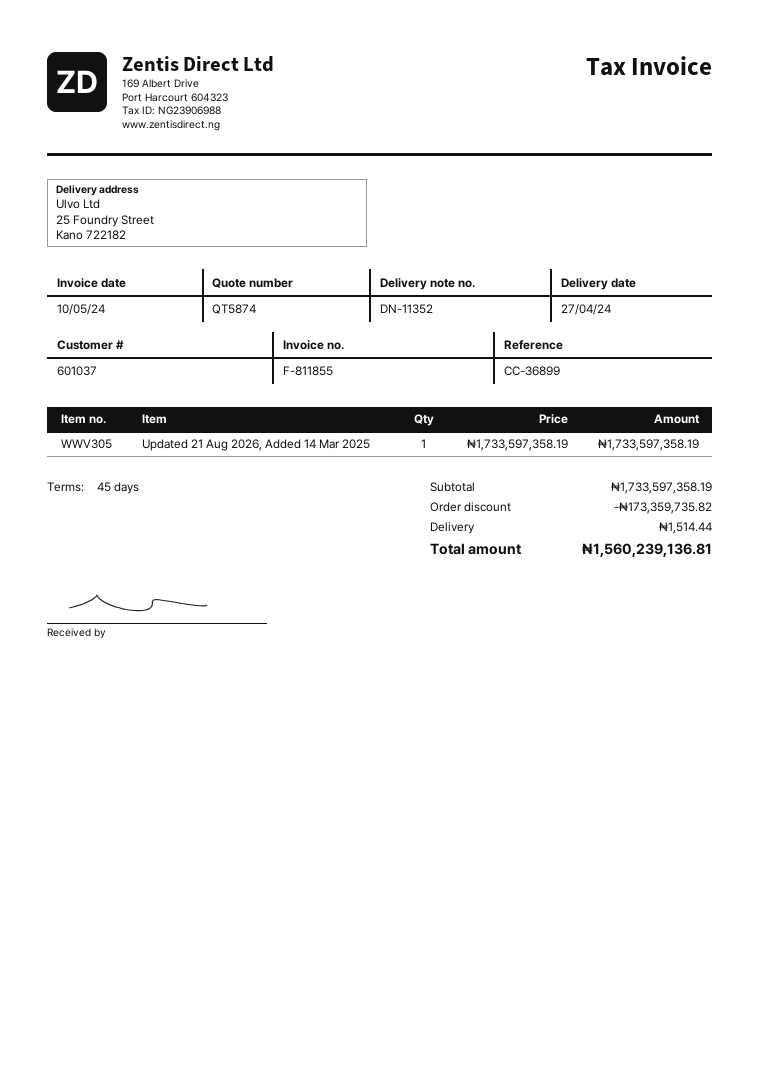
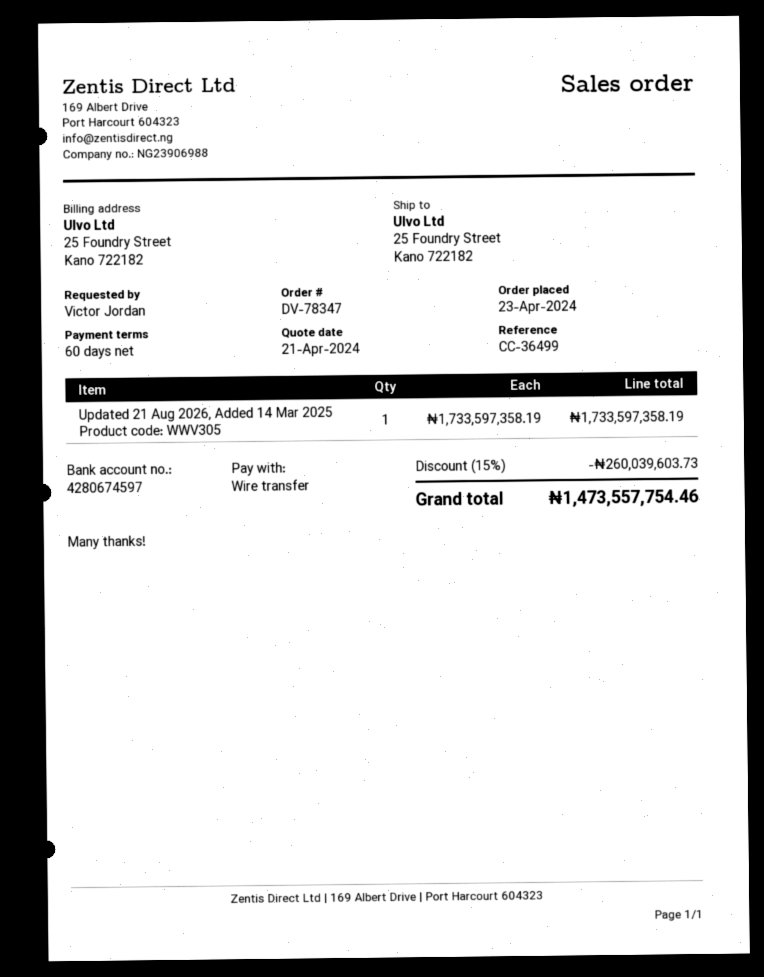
payment terms: 45 days -> 60 days
reference: CC-36899 -> CC-36499
discount: 173359735.82 -> 260039603.73
shipping: 1514.44 -> none
total: 1560239136.81 -> 1473557754.46

